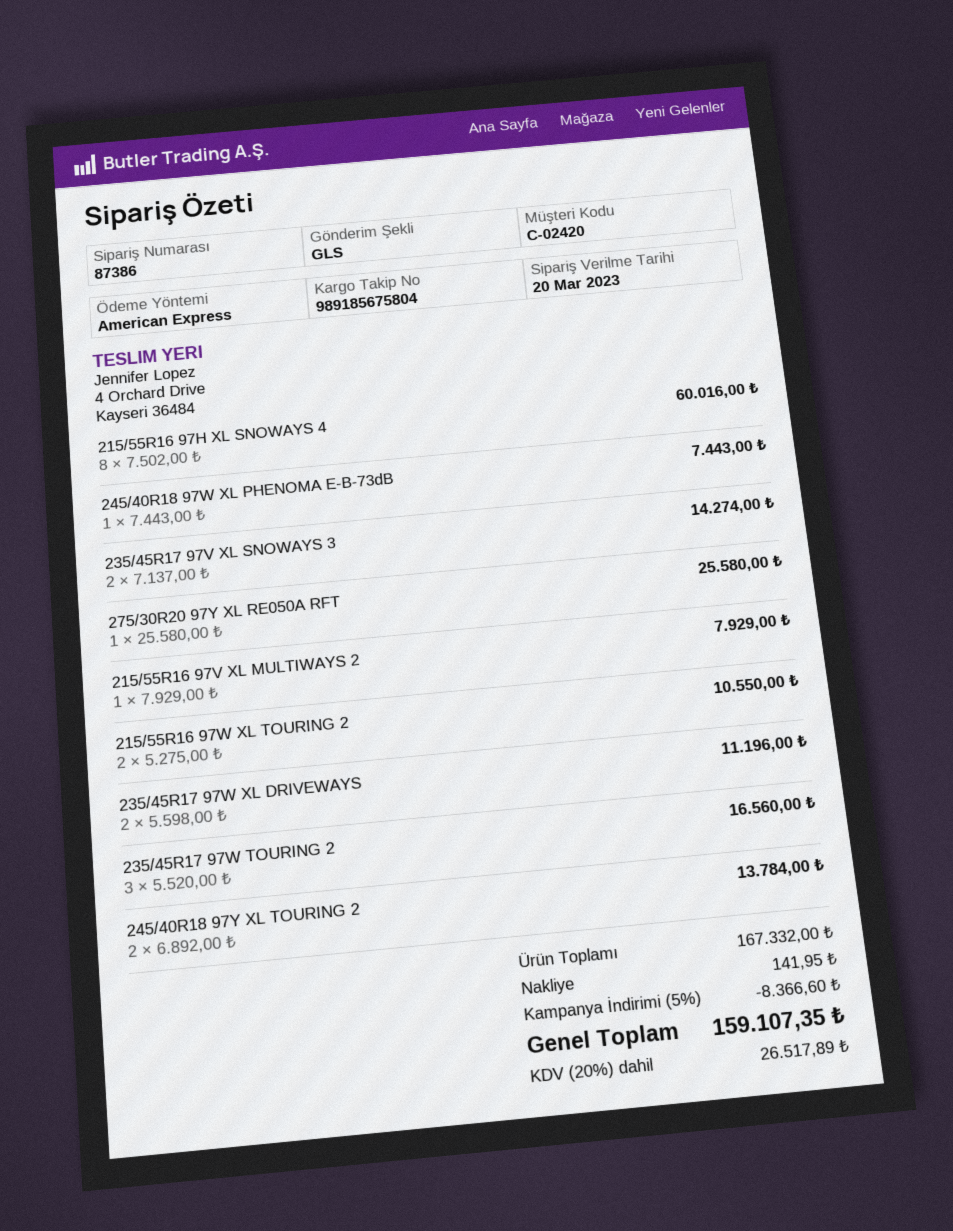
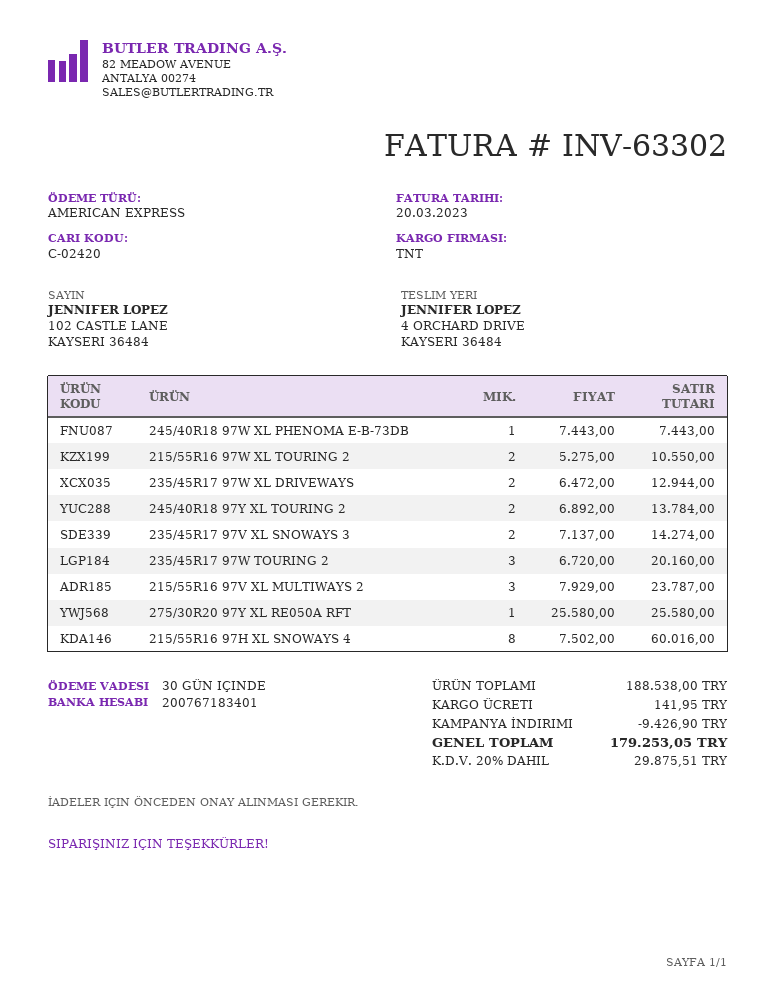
shipping method: GLS -> TNT
215/55R16 97V XL MULTIWAYS 2: 1 x 7929.00 = 7929.00 -> 3 x 7929.00 = 23787.00
235/45R17 97W XL DRIVEWAYS: 2 x 5598.00 = 11196.00 -> 2 x 6472.00 = 12944.00
235/45R17 97W TOURING 2: 3 x 5520.00 = 16560.00 -> 3 x 6720.00 = 20160.00
subtotal: 167332.00 -> 188538.00
discount: 8366.60 -> 9426.90
tax: 20% = 26517.89 -> 20% = 29875.51
total: 159107.35 -> 179253.05

